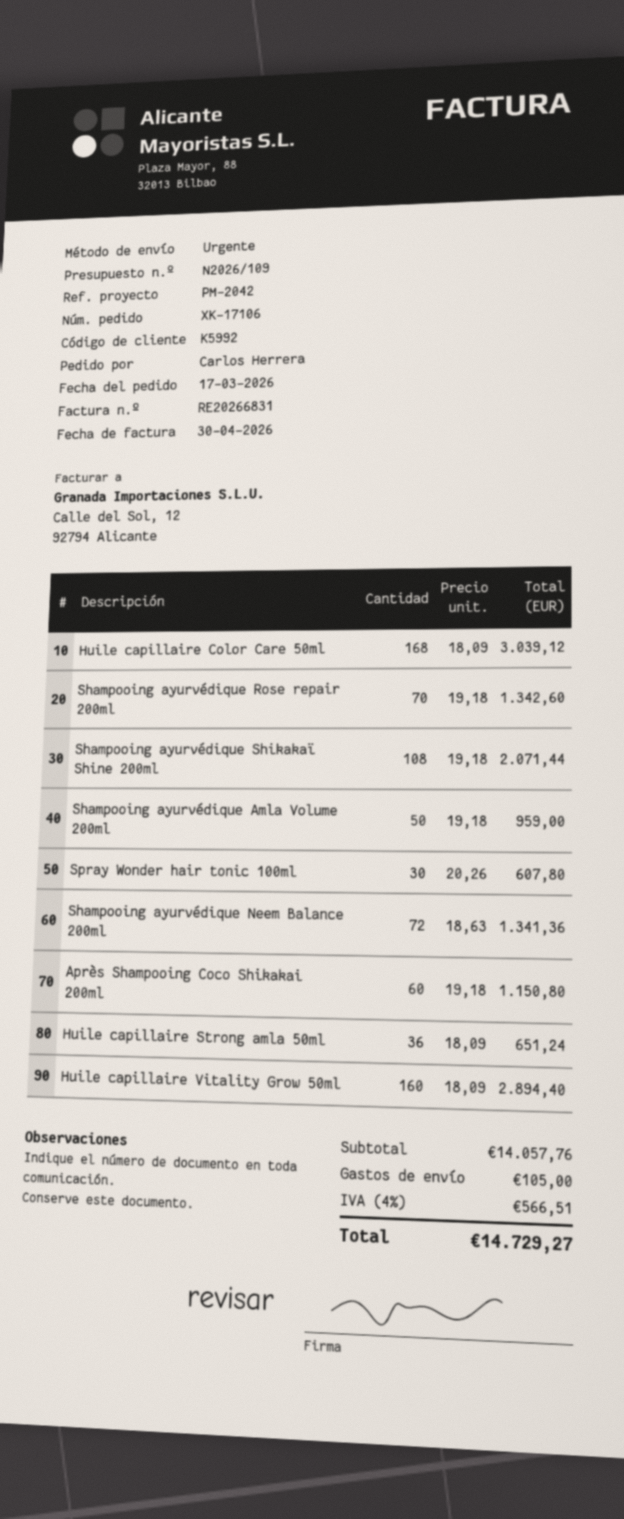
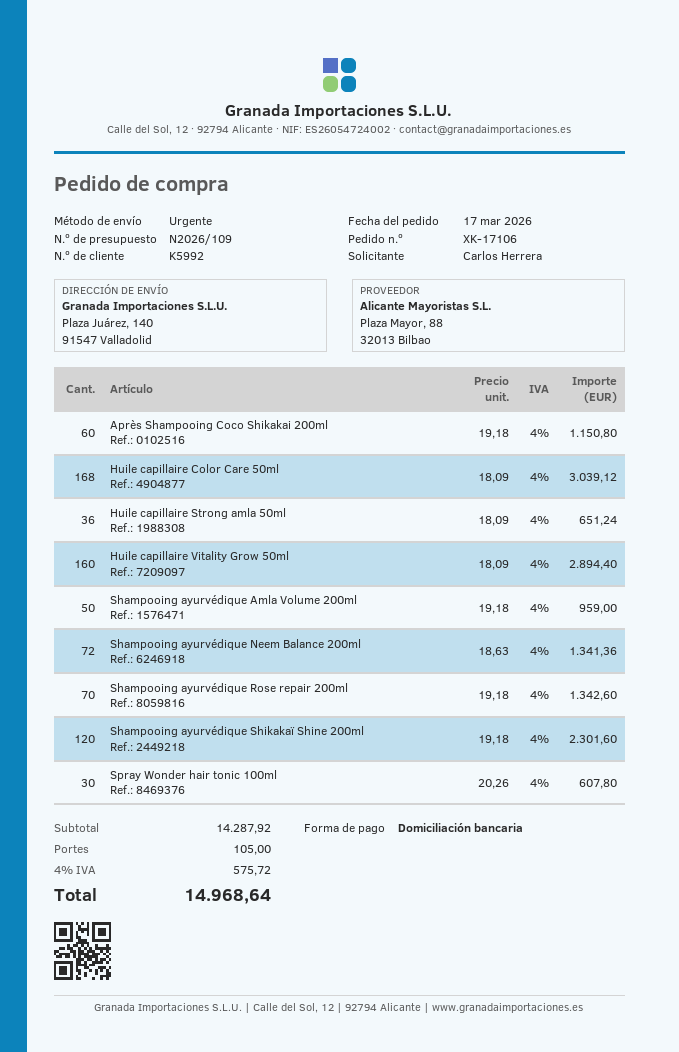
Shampooing ayurvédique Shikakaï Shine 200ml: 108 x 19.18 = 2071.44 -> 120 x 19.18 = 2301.60
subtotal: 14057.76 -> 14287.92
tax: 4% = 566.51 -> 4% = 575.72
total: 14729.27 -> 14968.64

